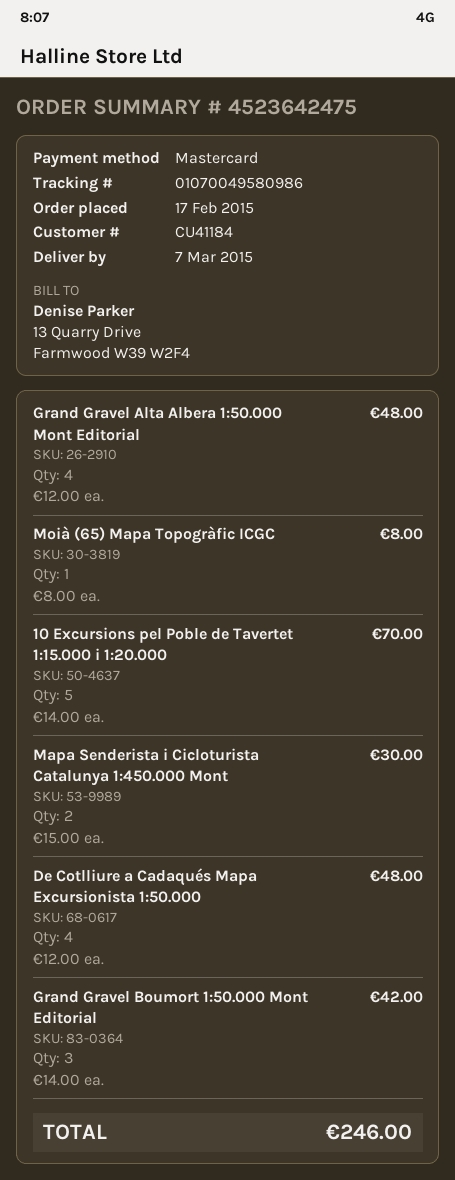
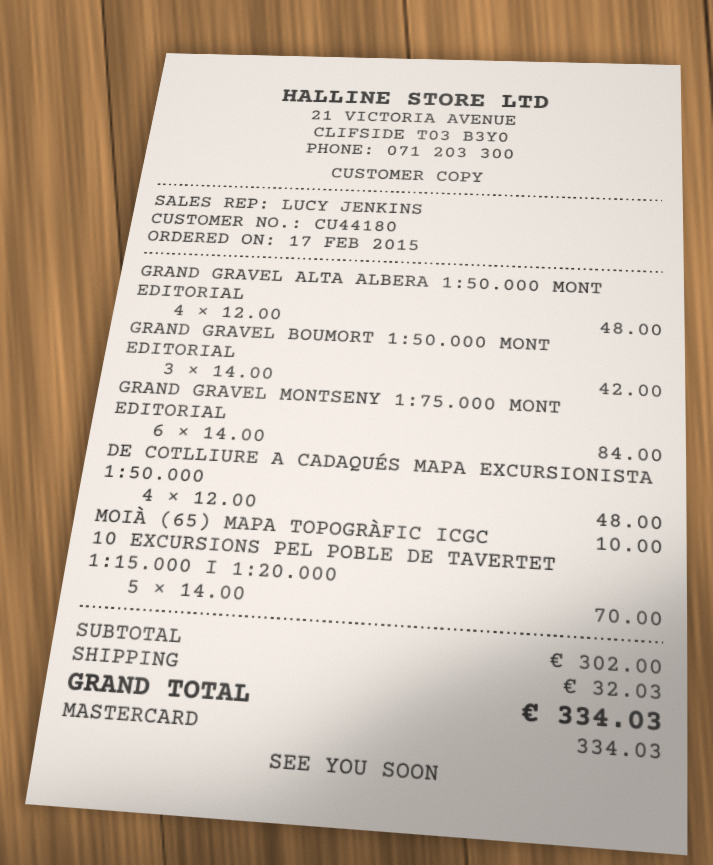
customer number: CU41184 -> CU44180
Moià (65) Mapa Topogràfic ICGC: 1 x 8.00 = 8.00 -> 1 x 10.00 = 10.00
Mapa Senderista i Cicloturista Catalunya 1:450.000 Mont: 2 x 15.00 = 30.00 -> none
GRAND GRAVEL MONTSENY 1:75.000 MONT EDITORIAL: none -> 6 x 14.00 = 84.00
shipping: none -> 32.03
total: 246.00 -> 334.03

